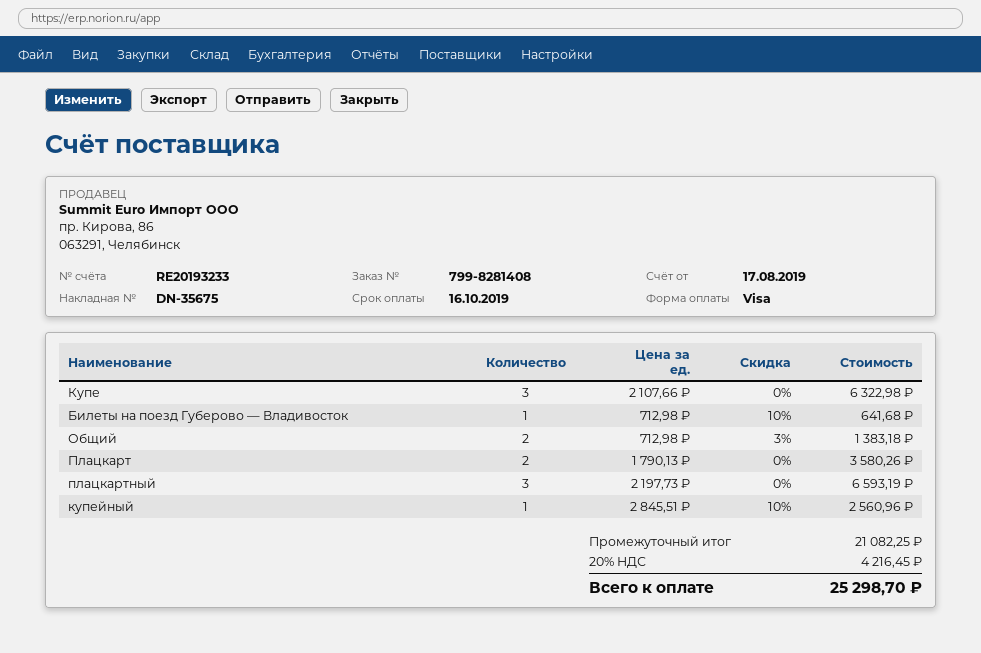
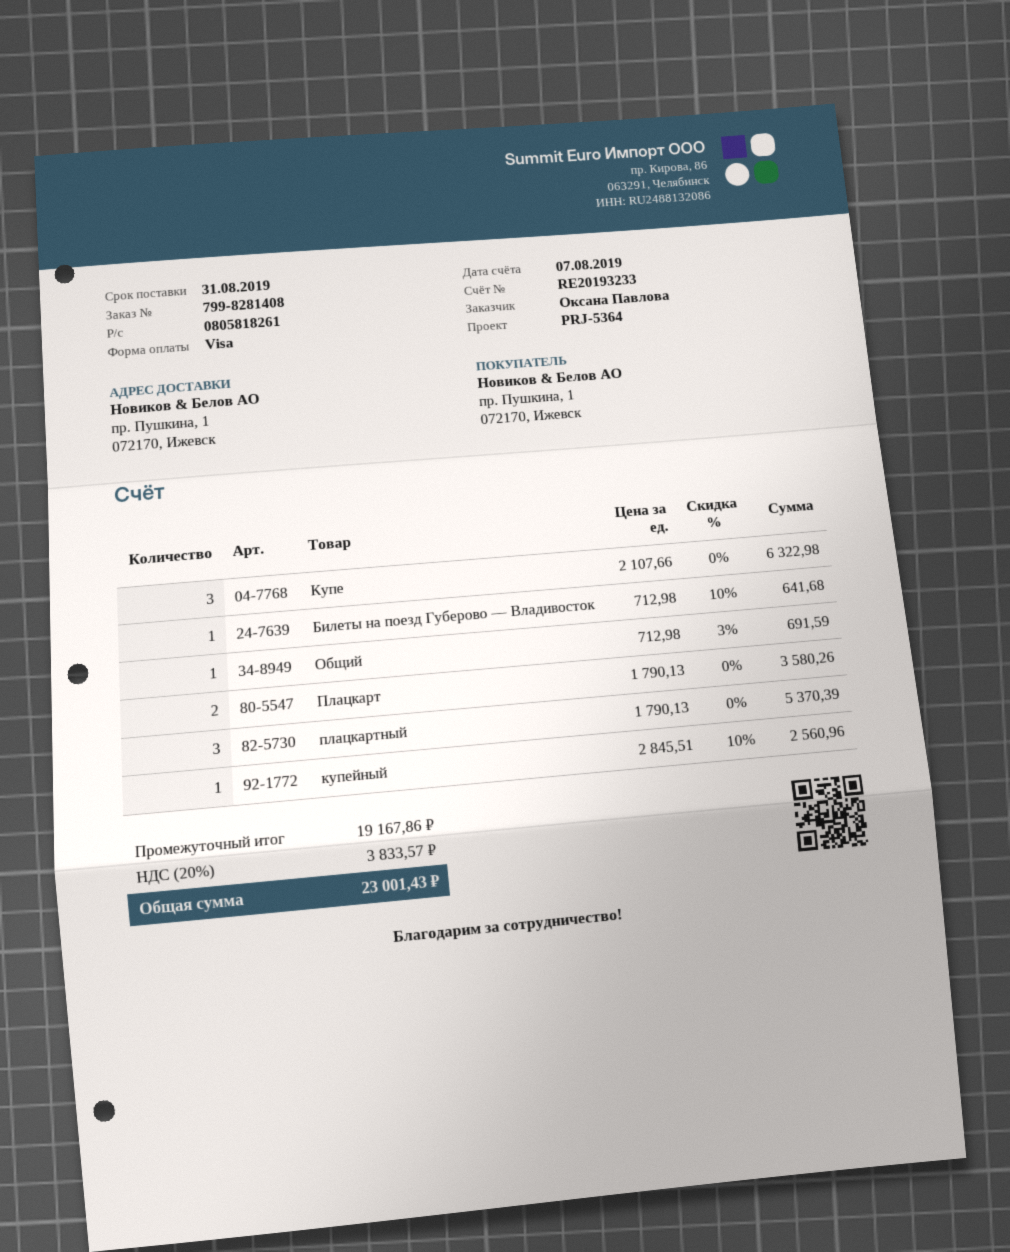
invoice date: 2019-08-17 -> 2019-08-07
Общий: 2 x 712.98 - 3% = 1383.18 -> 1 x 712.98 - 3% = 691.59
плацкартный: 3 x 2197.73 = 6593.19 -> 3 x 1790.13 = 5370.39
subtotal: 21082.25 -> 19167.86
tax: 20% = 4216.45 -> 20% = 3833.57
total: 25298.70 -> 23001.43

